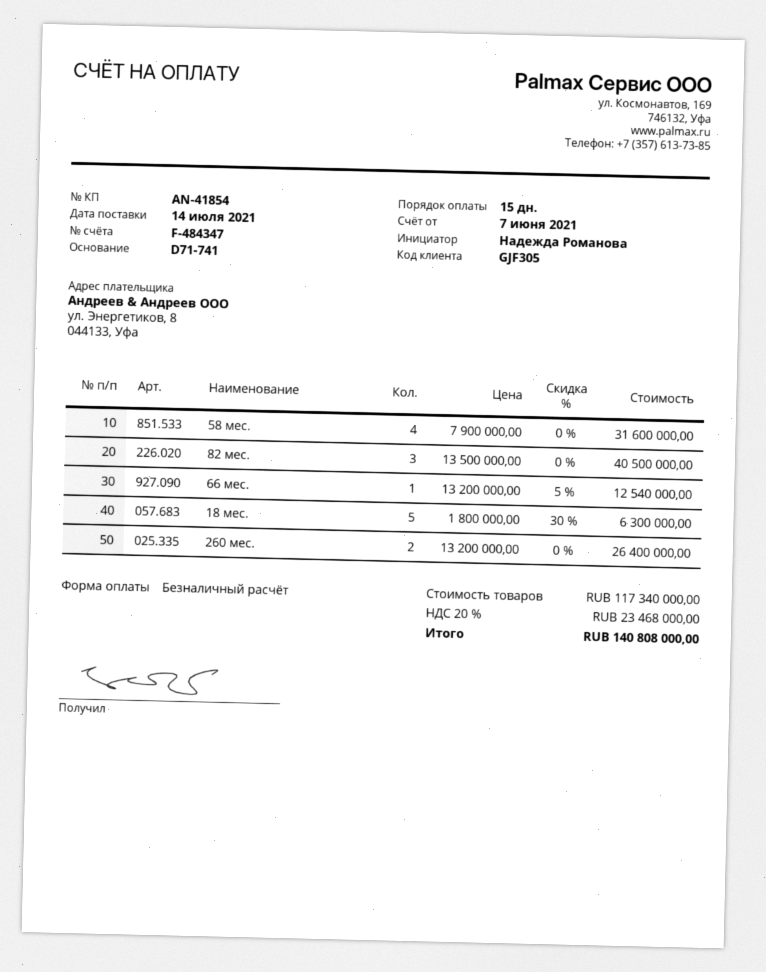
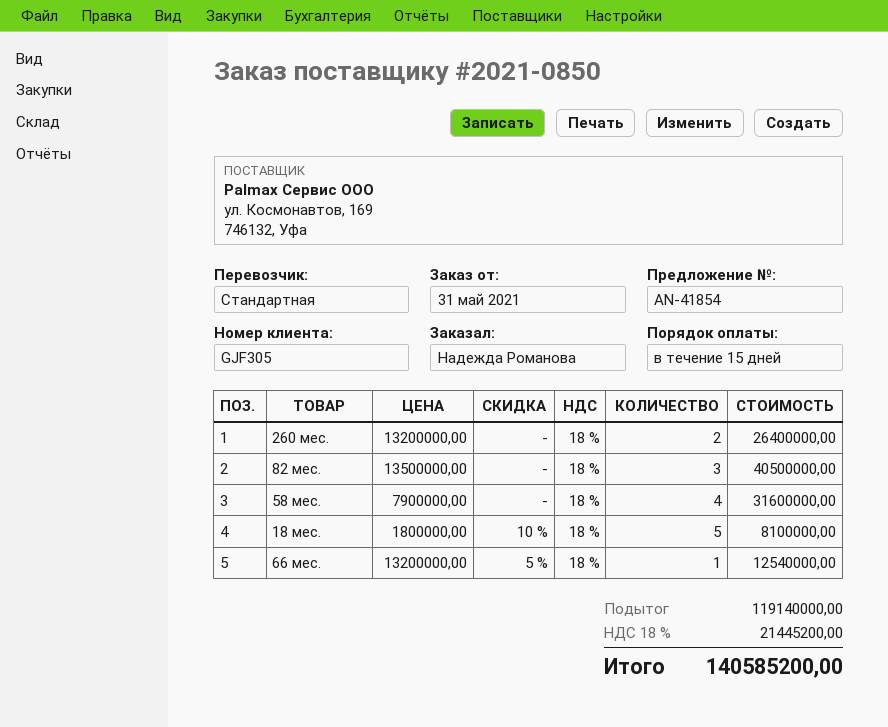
18 мес.: 5 x 1800000.00 - 30% = 6300000.00 -> 5 x 1800000.00 - 10% = 8100000.00
subtotal: 117340000.00 -> 119140000.00
tax: 20% = 23468000.00 -> 18% = 21445200.00
total: 140808000.00 -> 140585200.00

